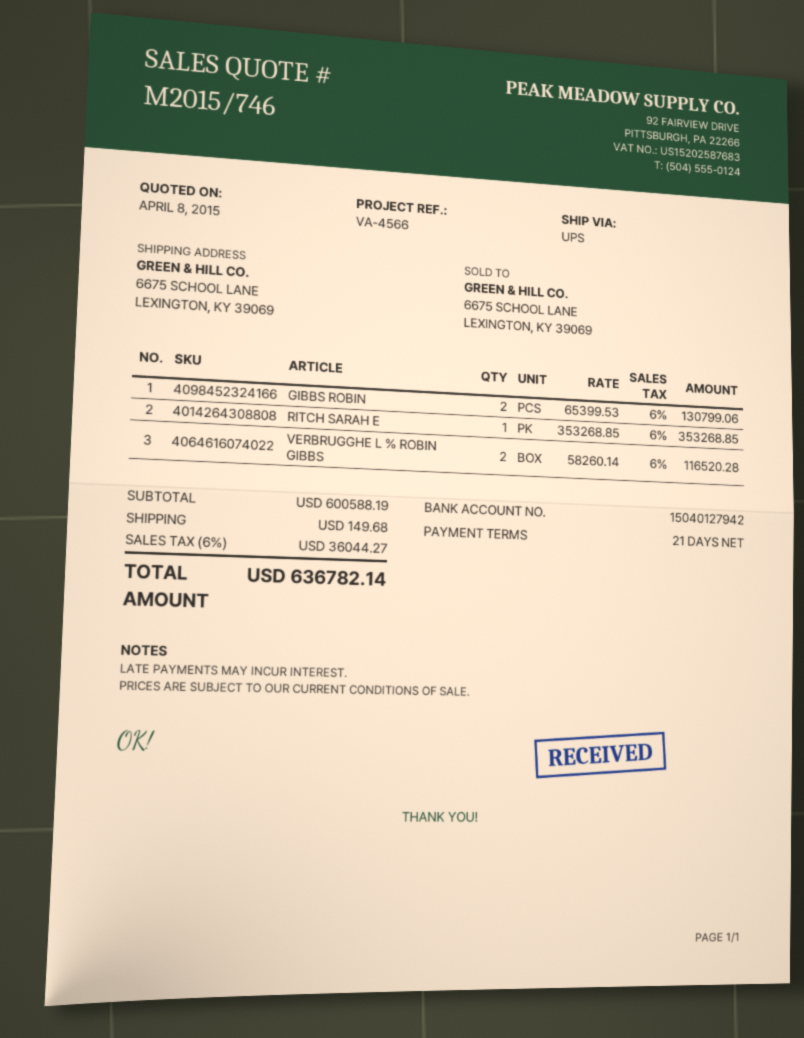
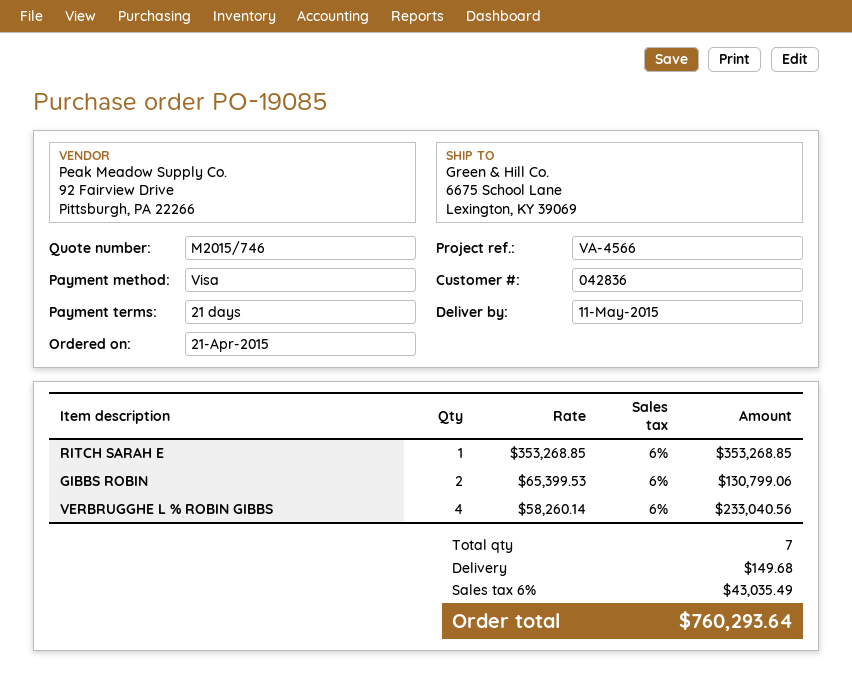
VERBRUGGHE L % ROBIN GIBBS: 2 x 58260.14 = 116520.28 -> 4 x 58260.14 = 233040.56
tax: 6% = 36044.27 -> 6% = 43035.49
total: 636782.14 -> 760293.64

